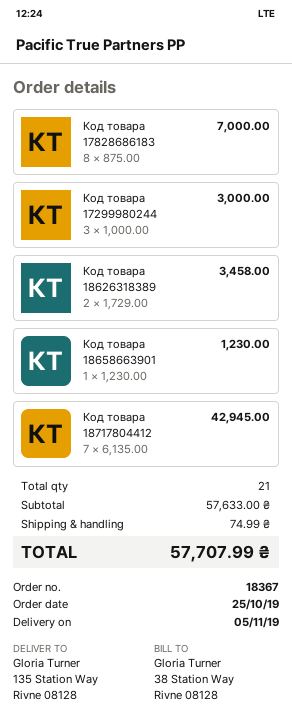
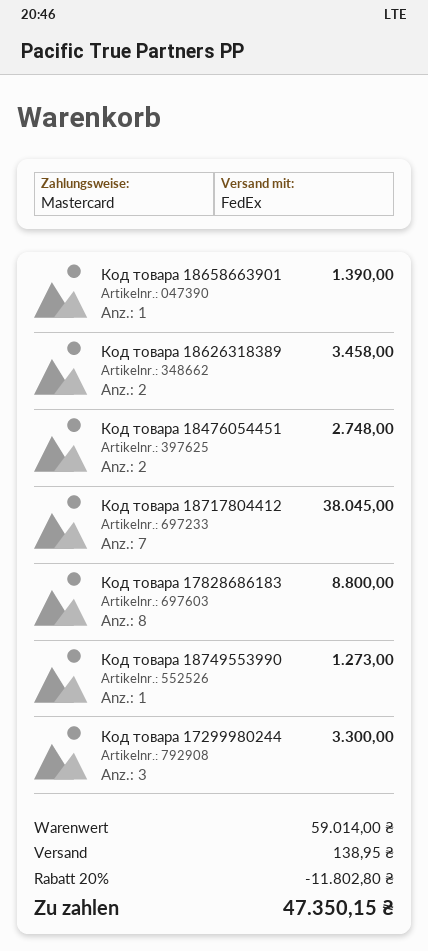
Код товара 17828686183: 8 for 7000.00 -> 8 for 8800.00
Код товара 17299980244: 3 for 3000.00 -> 3 for 3300.00
Код товара 18658663901: 1 for 1230.00 -> 1 for 1390.00
Код товара 18717804412: 7 for 42945.00 -> 7 for 38045.00
Код товара 18476054451: none -> 2 for 2748.00
Код товара 18749553990: none -> 1 for 1273.00
subtotal: 57633.00 -> 59014.00
discount: none -> 20% = 11802.80
shipping: 74.99 -> 138.95
total: 57707.99 -> 47350.15

